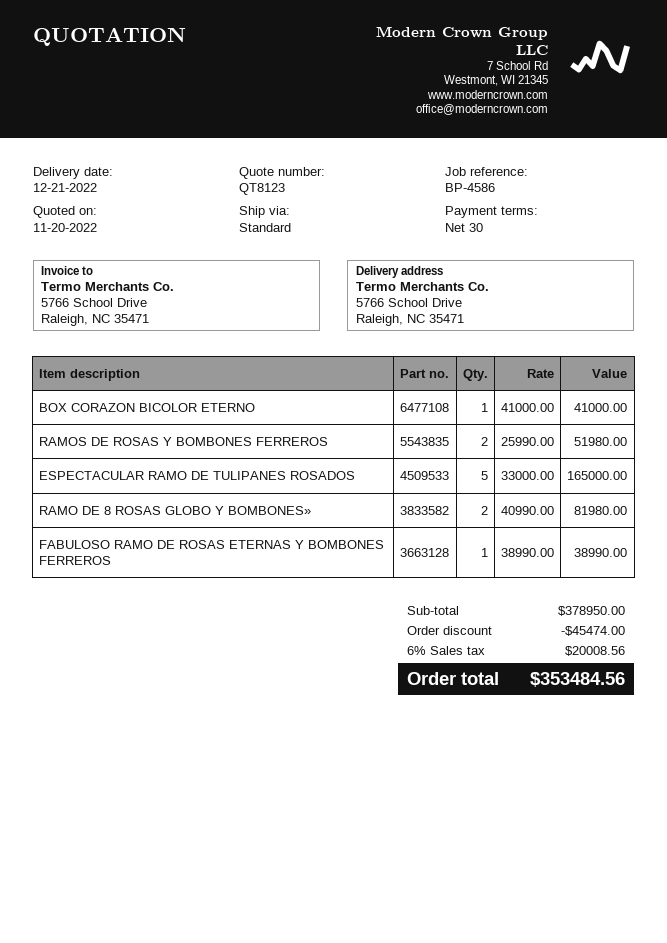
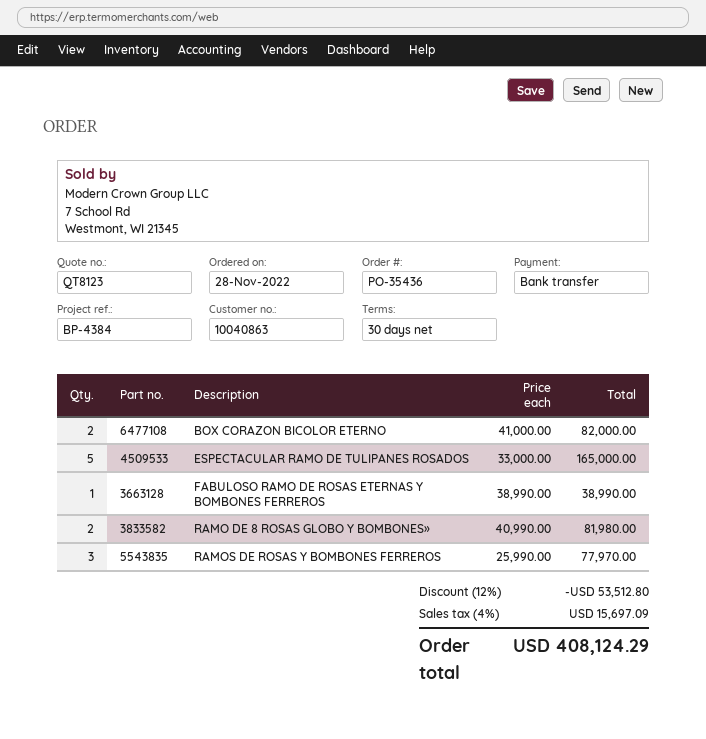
reference: BP-4586 -> BP-4384
BOX CORAZON BICOLOR ETERNO: 1 x 41000.00 = 41000.00 -> 2 x 41000.00 = 82000.00
RAMOS DE ROSAS Y BOMBONES FERREROS: 2 x 25990.00 = 51980.00 -> 3 x 25990.00 = 77970.00
discount: 45474.00 -> 53512.80
tax: 6% = 20008.56 -> 4% = 15697.09
total: 353484.56 -> 408124.29

